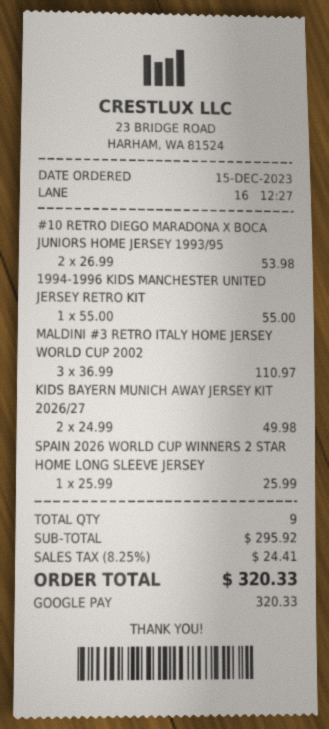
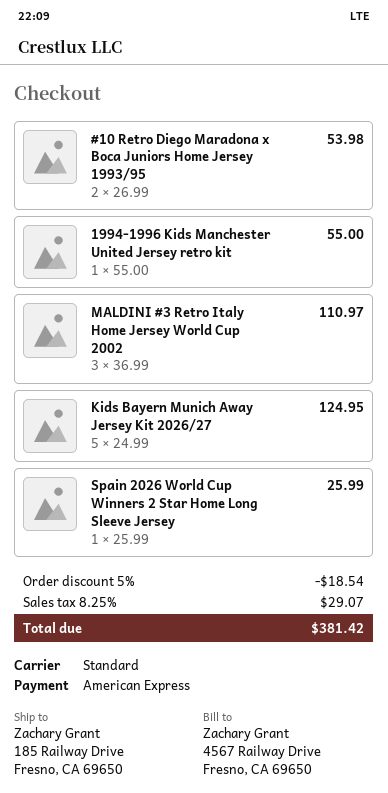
payment method: Google Pay -> American Express
KIDS BAYERN MUNICH AWAY JERSEY KIT 2026/27: 2 x 24.99 = 49.98 -> 5 x 24.99 = 124.95
discount: none -> 5% = 18.54
tax: 8.25% = 24.41 -> 8.25% = 29.07
total: 320.33 -> 381.42

